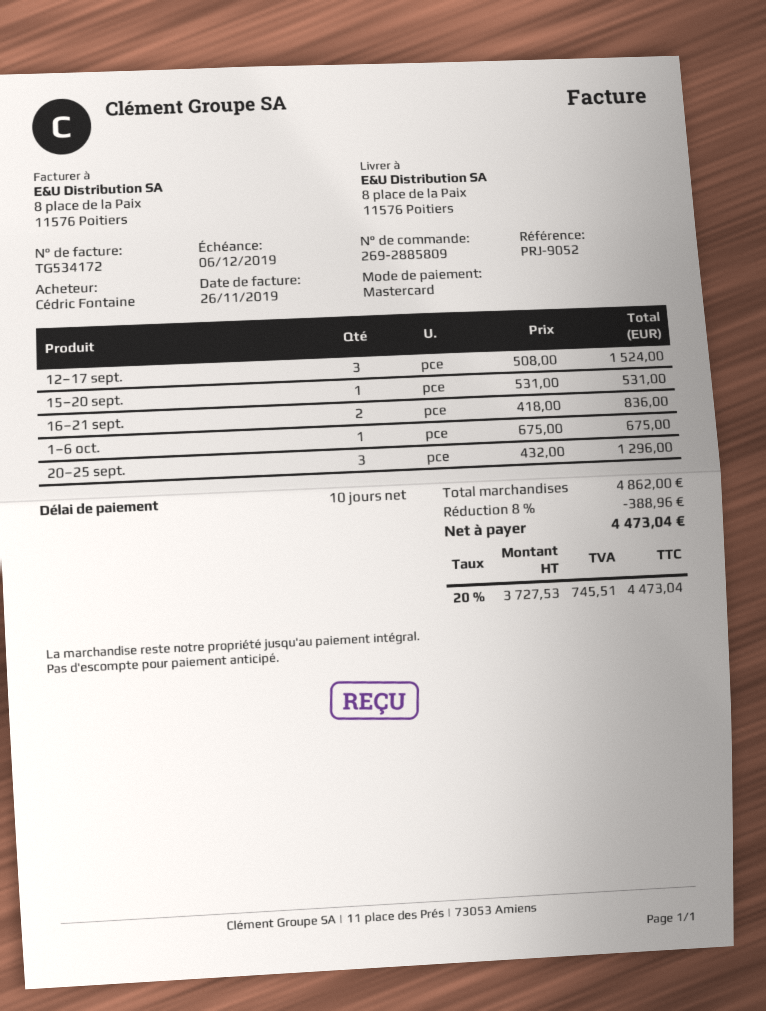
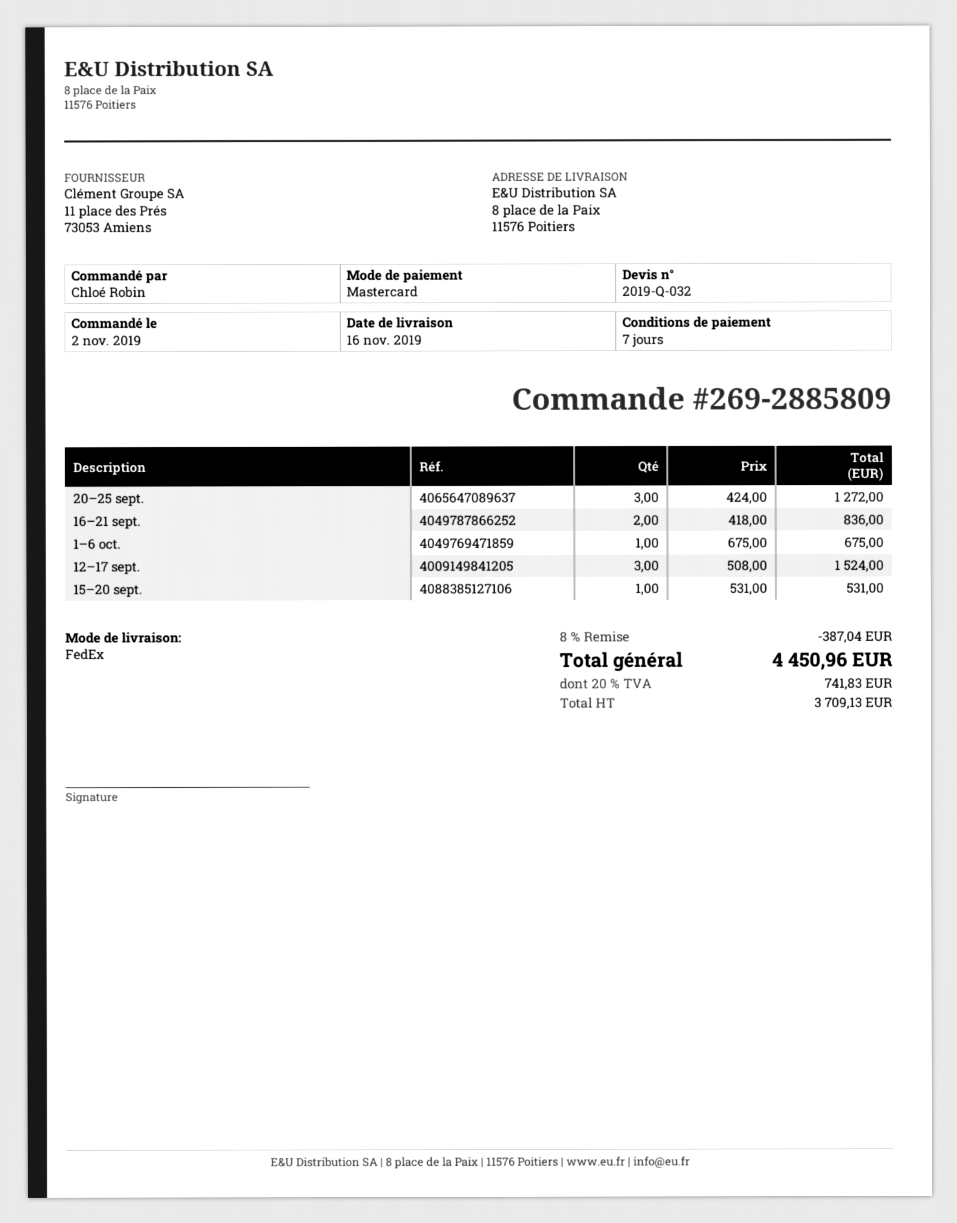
payment terms: 10 days -> 7 days
ordered by: Cédric Fontaine -> Chloé Robin
20–25 sept.: 3 x 432.00 = 1296.00 -> 3 x 424.00 = 1272.00
discount: 8% = 388.96 -> 8% = 387.04
net: 3727.53 -> 3709.13
tax: 20% = 745.51 -> 20% = 741.83
total: 4473.04 -> 4450.96

